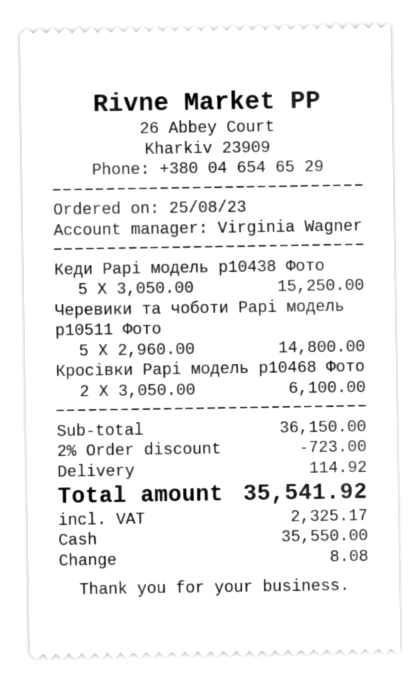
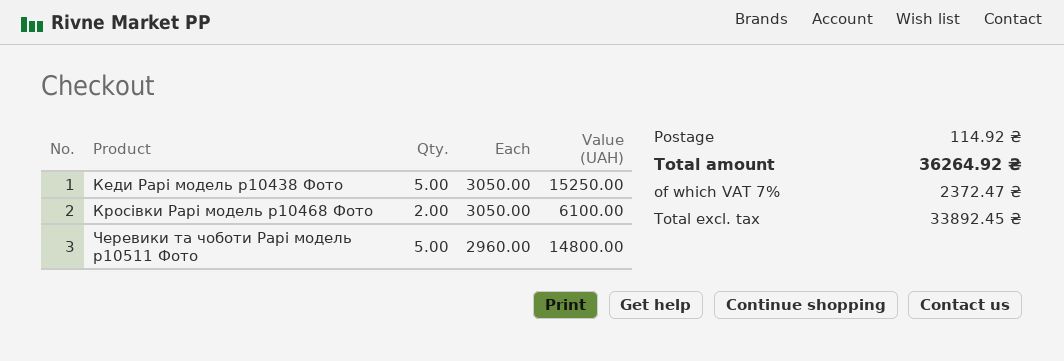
discount: 2% = 723.00 -> none
tax: 2325.17 -> 2372.47
total: 35541.92 -> 36264.92

